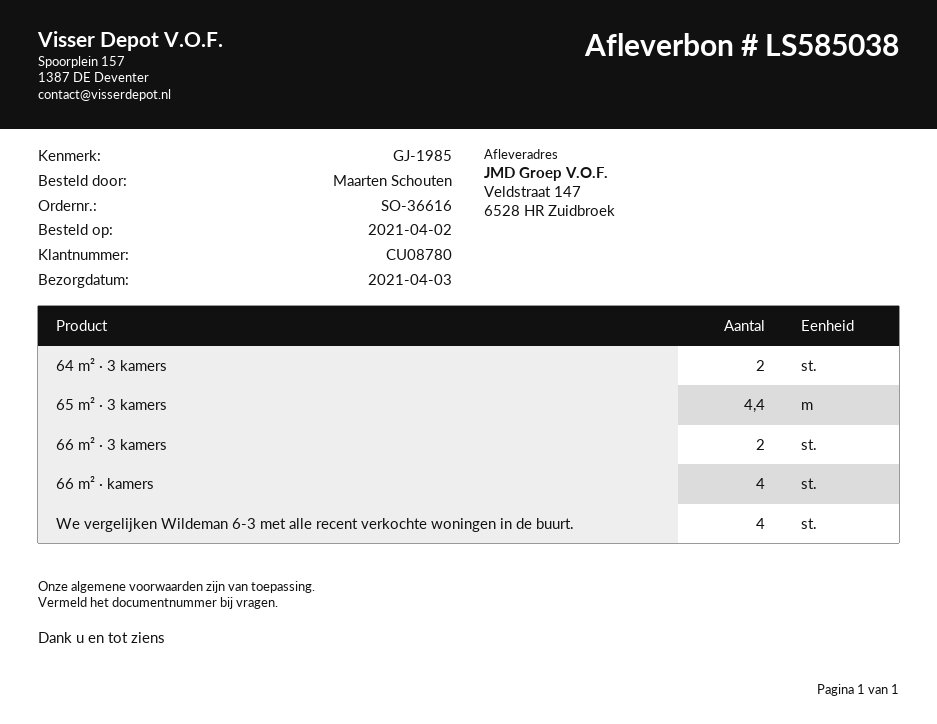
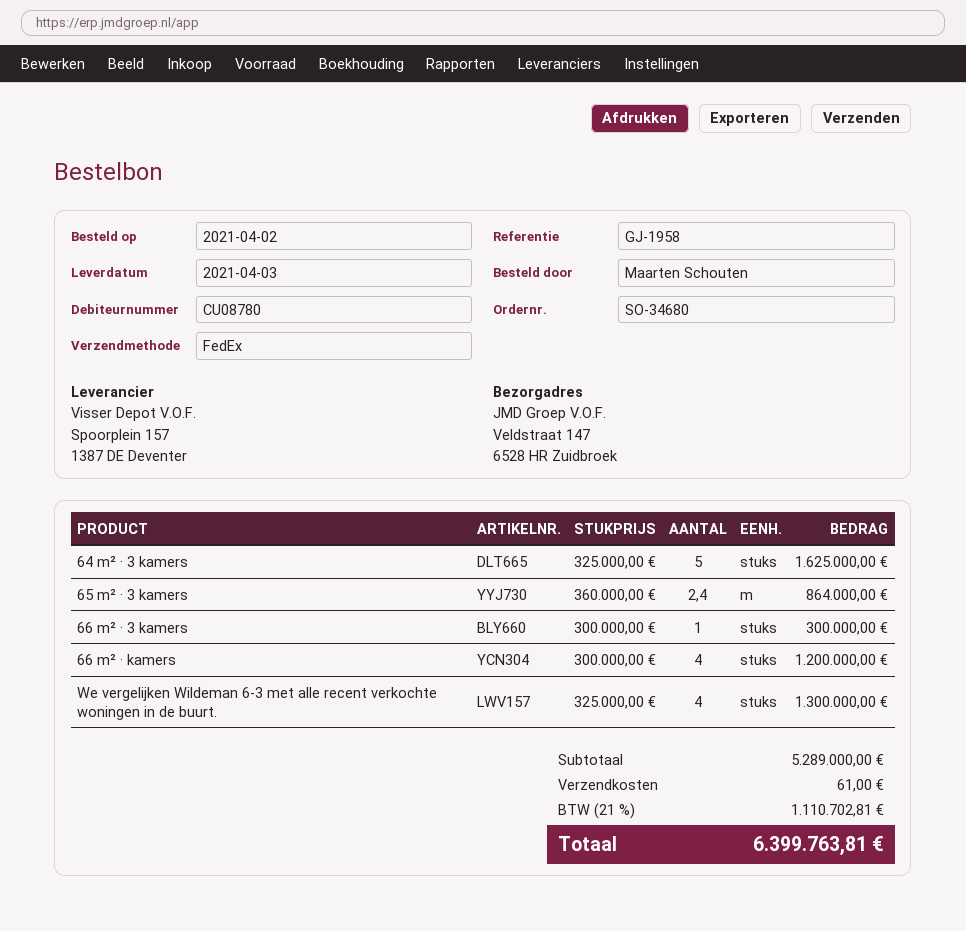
order number: SO-36616 -> SO-34680
reference: GJ-1985 -> GJ-1958
64 m² · 3 kamers: 2 -> 5
65 m² · 3 kamers: 4.4 -> 2.4
66 m² · 3 kamers: 2 -> 1

